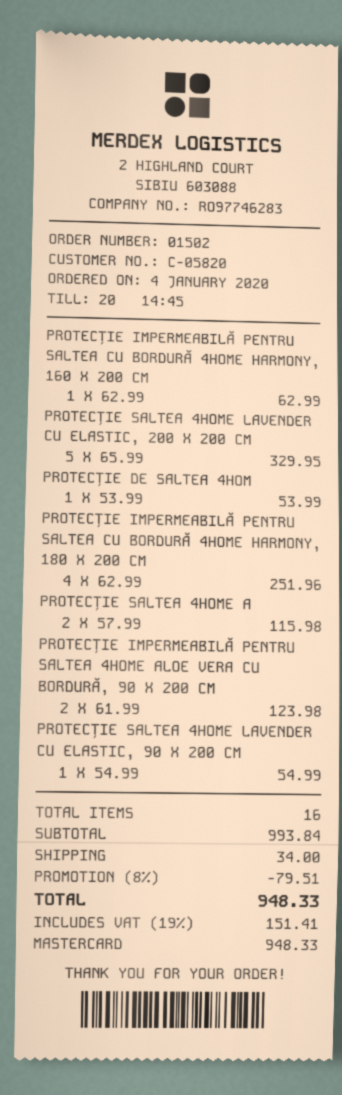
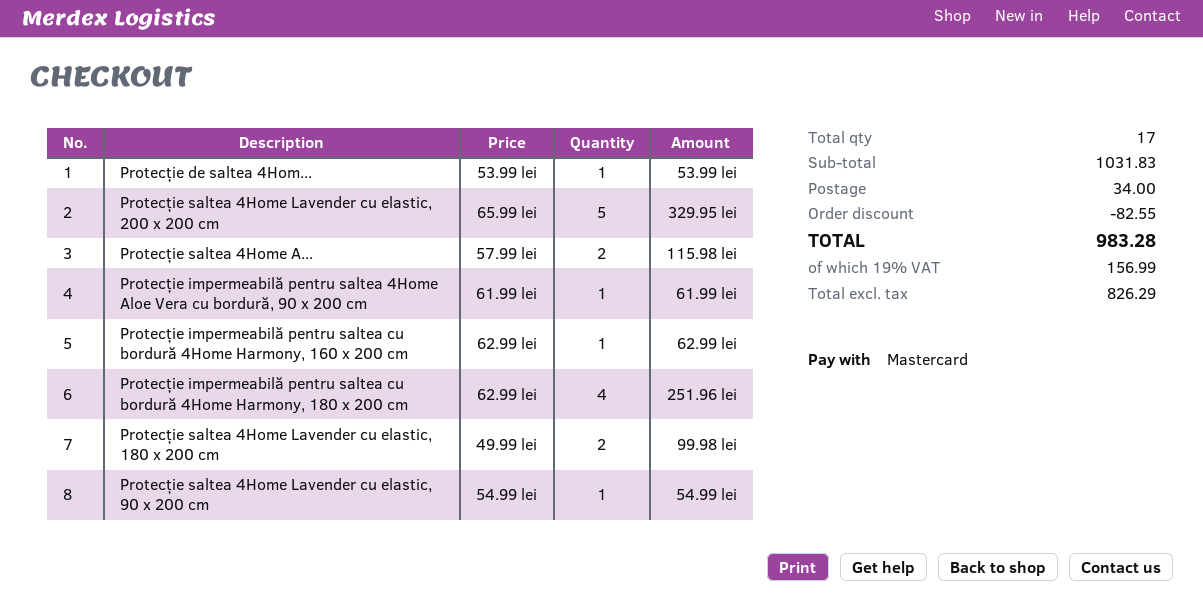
PROTECȚIE IMPERMEABILĂ PENTRU SALTEA 4HOME ALOE VERA CU BORDURĂ, 90 X 200 CM: 2 x 61.99 = 123.98 -> 1 x 61.99 = 61.99
Protecție saltea 4Home Lavender cu elastic, 180 x 200 cm: none -> 2 x 49.99 = 99.98
total quantity: 16 -> 17
subtotal: 993.84 -> 1031.83
discount: 79.51 -> 82.55
tax: 19% = 151.41 -> 19% = 156.99
total: 948.33 -> 983.28

